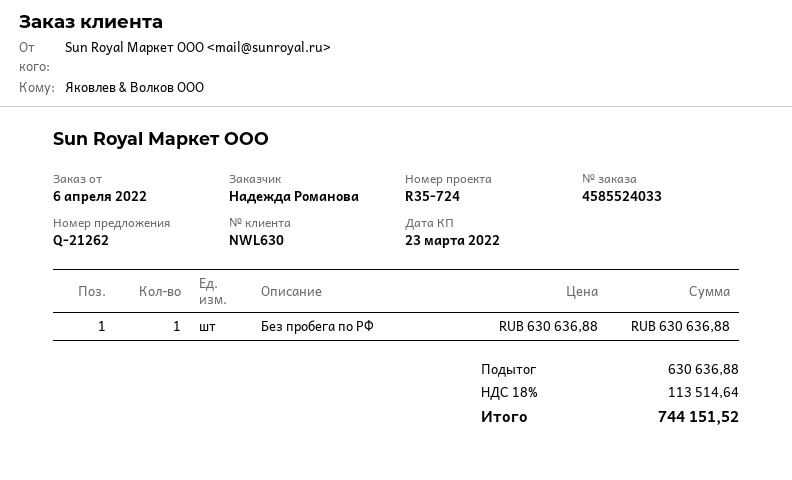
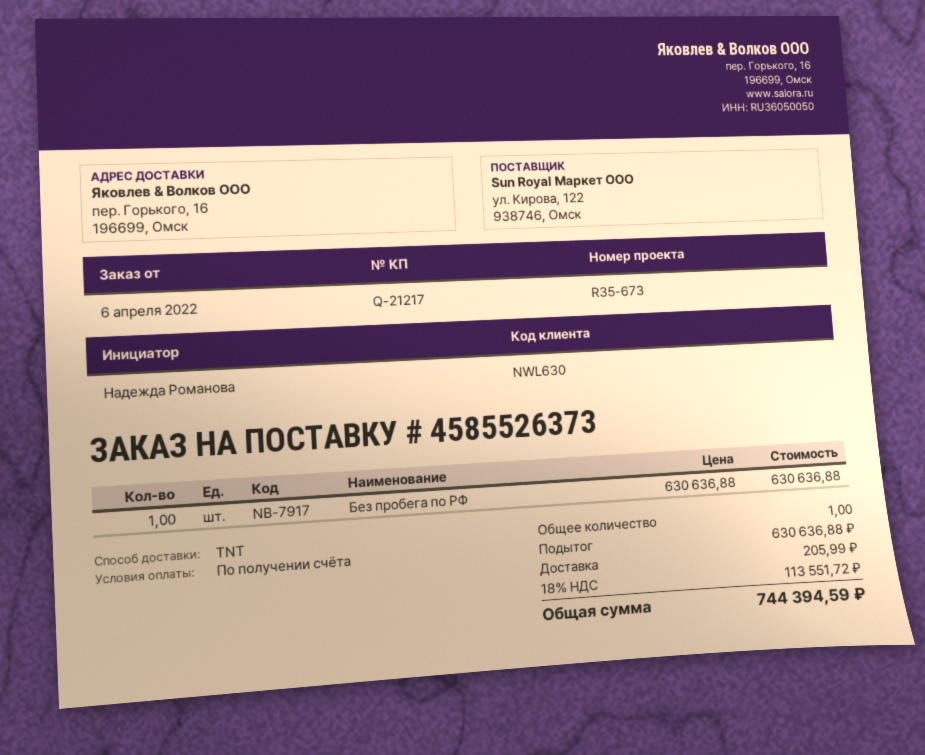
quote number: Q-21262 -> Q-21217
order number: 4585524033 -> 4585526373
reference: R35-724 -> R35-673
shipping: none -> 205.99
tax: 18% = 113514.64 -> 18% = 113551.72
total: 744151.52 -> 744394.59

